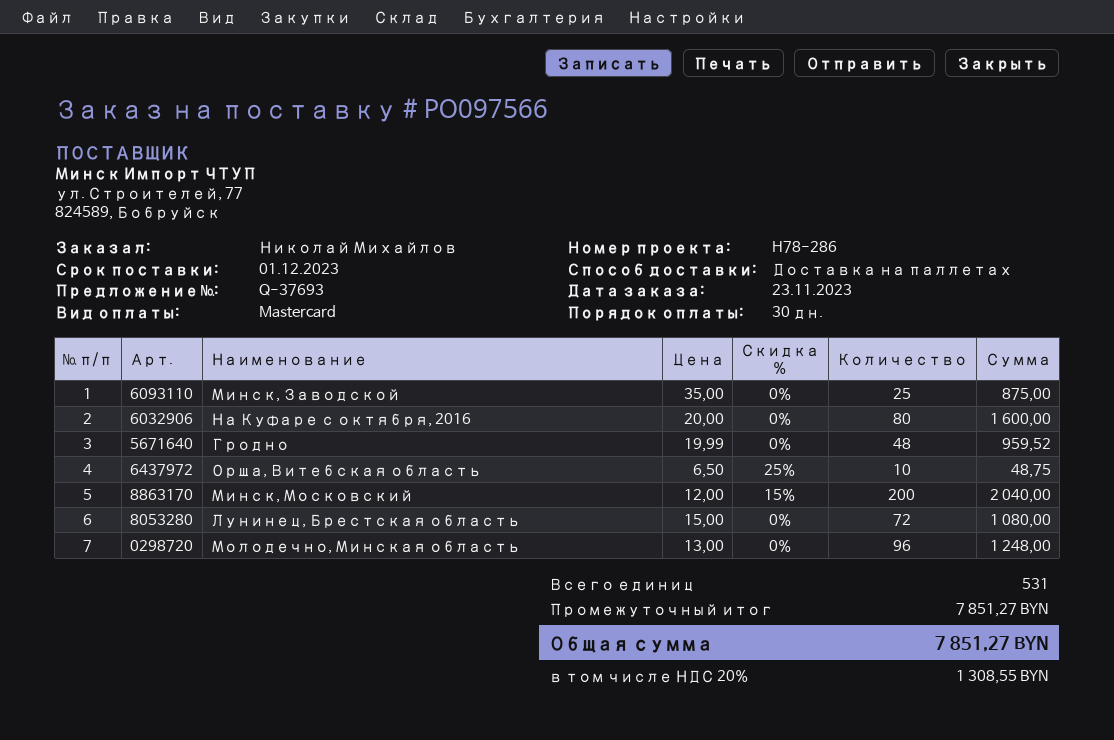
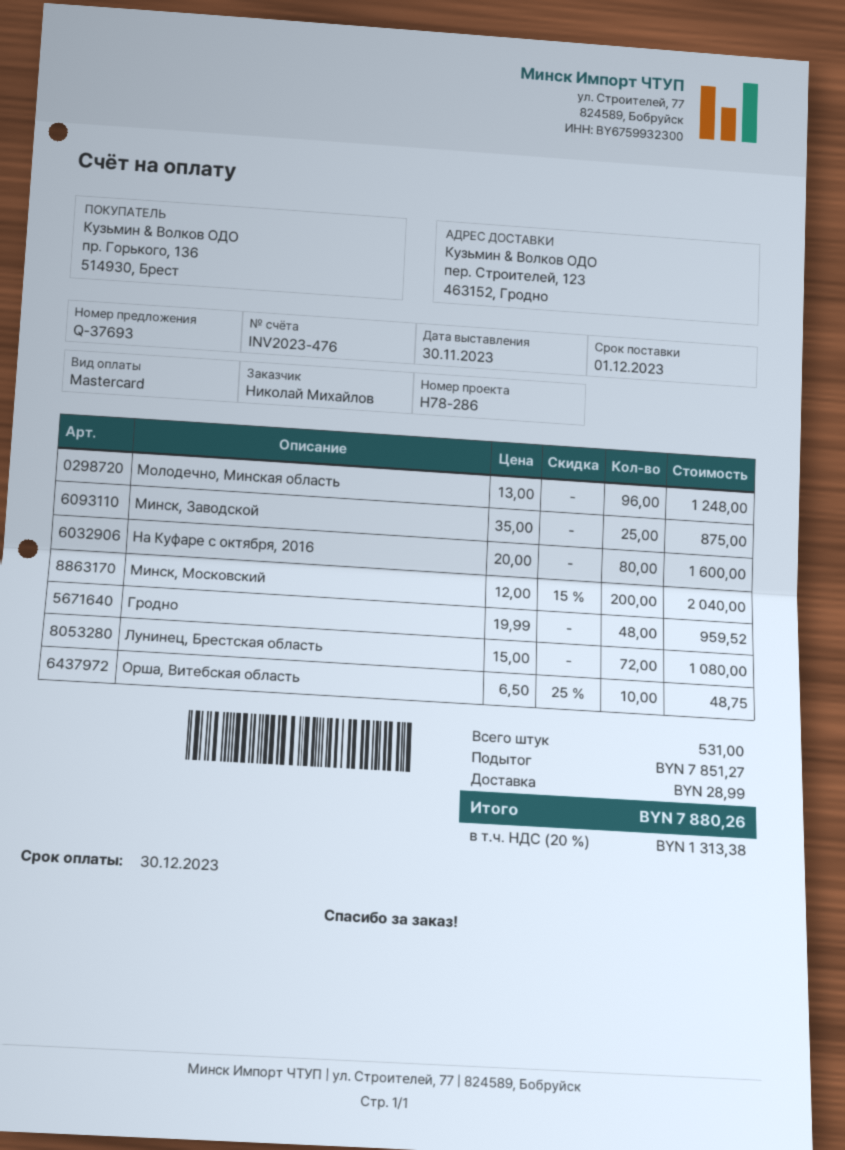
shipping: none -> 28.99
tax: 20% = 1308.55 -> 20% = 1313.38
total: 7851.27 -> 7880.26

